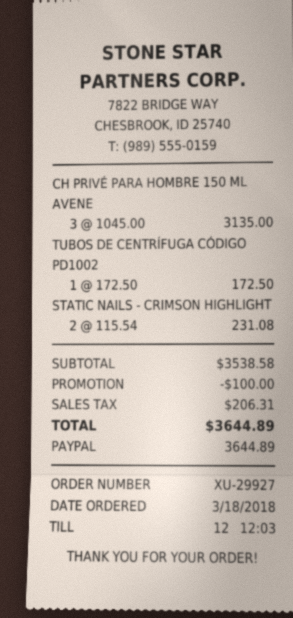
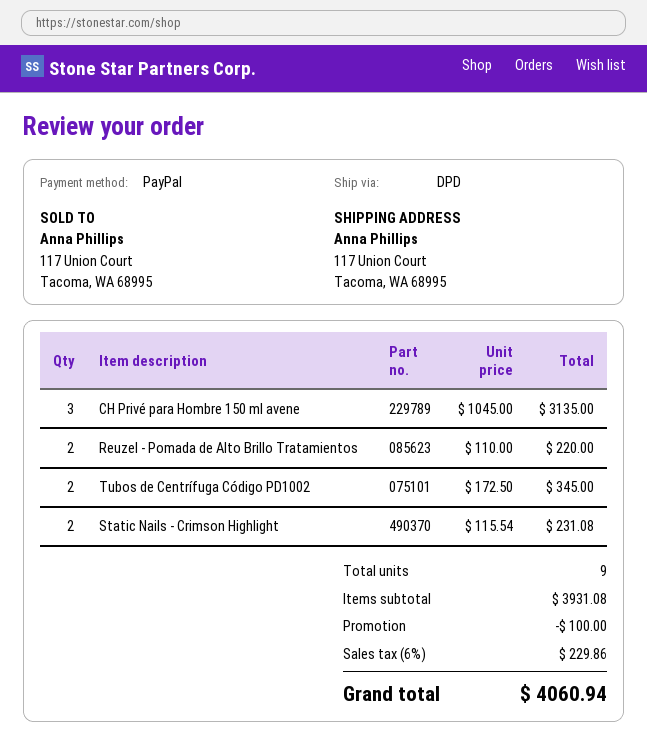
TUBOS DE CENTRÍFUGA CÓDIGO PD1002: 1 x 172.50 = 172.50 -> 2 x 172.50 = 345.00
Reuzel - Pomada de Alto Brillo Tratamientos: none -> 2 x 110.00 = 220.00
subtotal: 3538.58 -> 3931.08
tax: 206.31 -> 229.86
total: 3644.89 -> 4060.94

